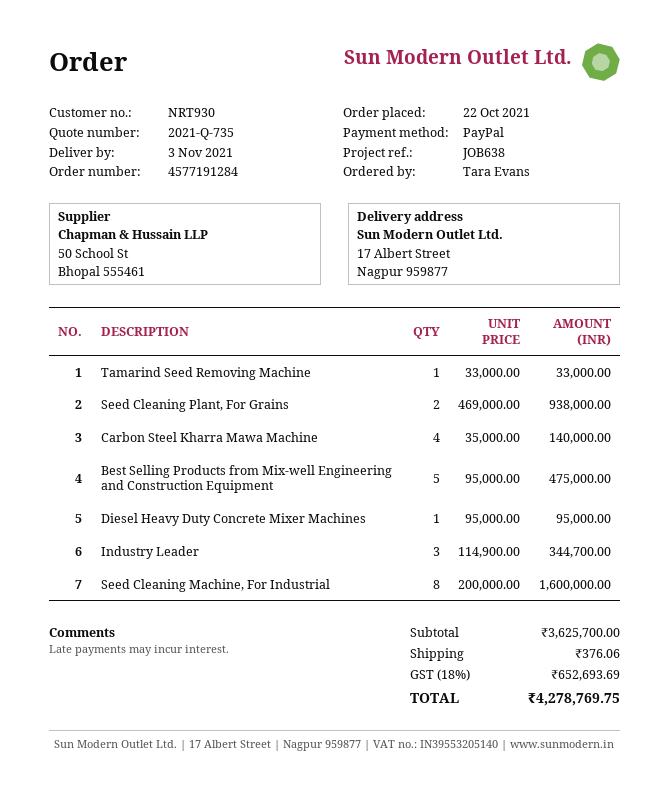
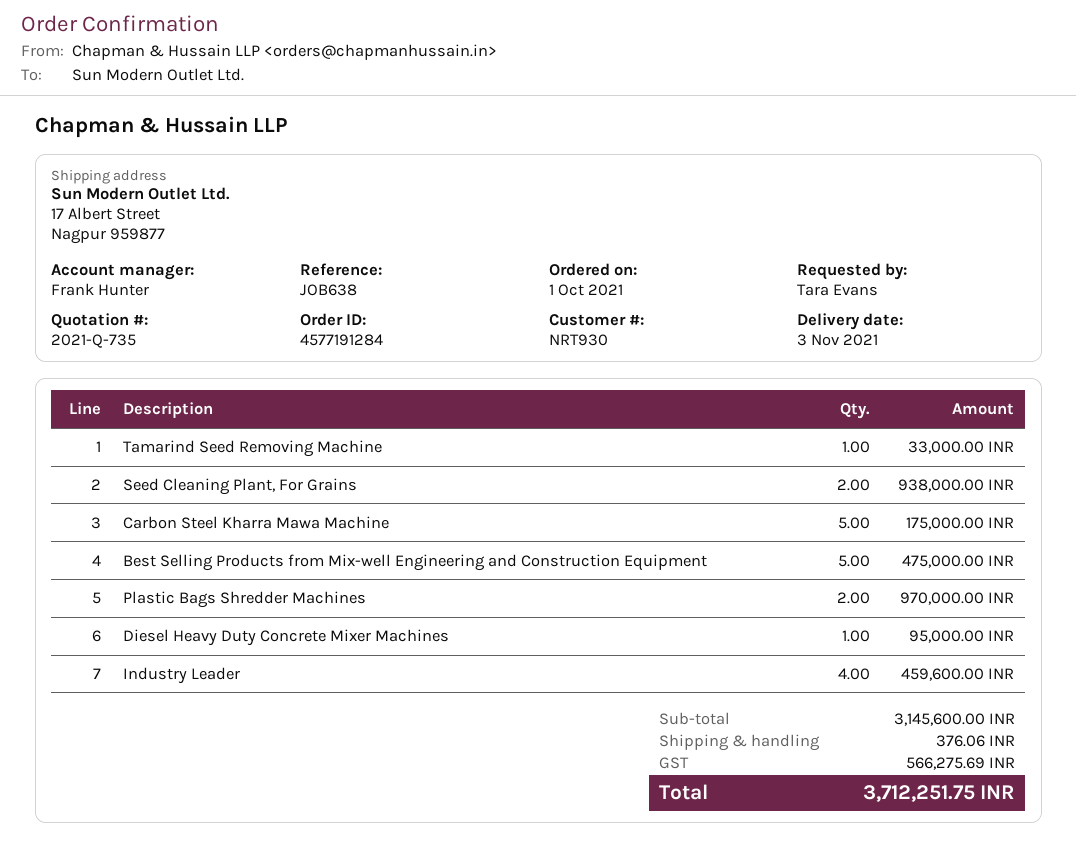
order date: 2021-10-22 -> 2021-10-01
Carbon Steel Kharra Mawa Machine: 4 for 140000.00 -> 5 for 175000.00
Industry Leader: 3 for 344700.00 -> 4 for 459600.00
Seed Cleaning Machine, For Industrial: 8 for 1600000.00 -> none
Plastic Bags Shredder Machines: none -> 2 for 970000.00
subtotal: 3625700.00 -> 3145600.00
tax: 652693.69 -> 566275.69
total: 4278769.75 -> 3712251.75

